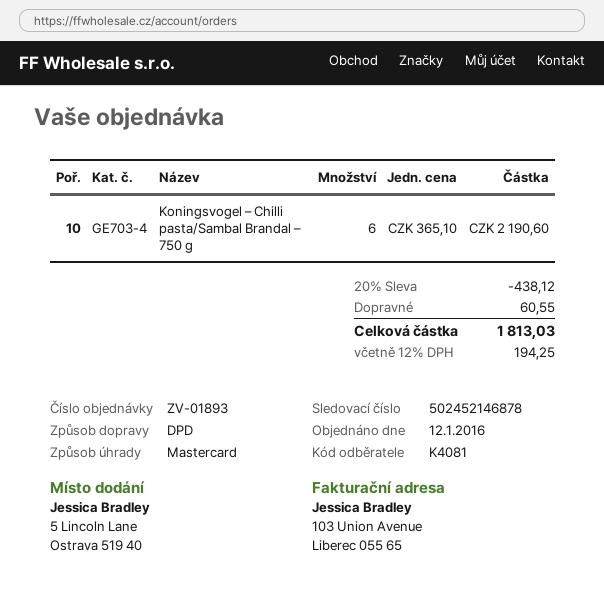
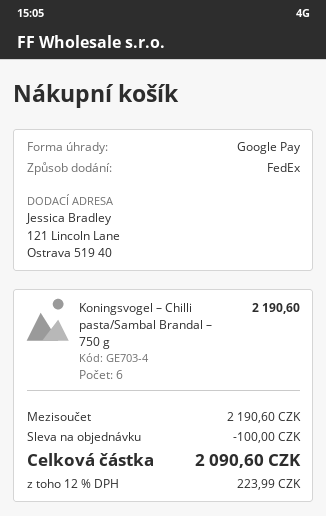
payment method: Mastercard -> Google Pay
shipping method: DPD -> FedEx
ship to: 5 Lincoln Lane, Ostrava 519 40 -> 121 Lincoln Lane, Ostrava 519 40
discount: 438.12 -> 100.00
shipping: 60.55 -> none
tax: 12% = 194.25 -> 12% = 223.99
total: 1813.03 -> 2090.60

